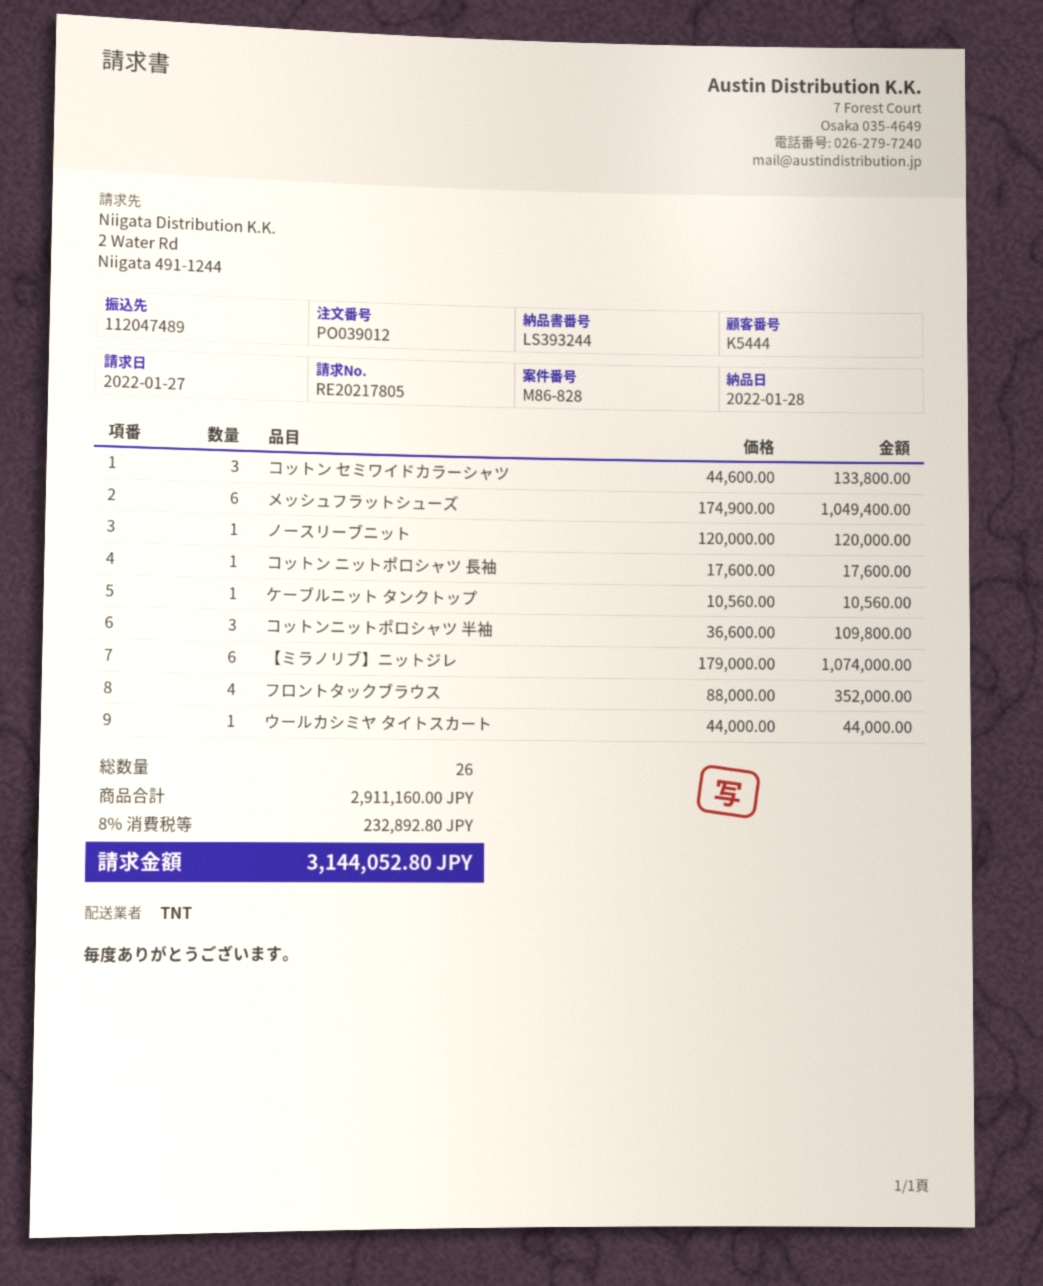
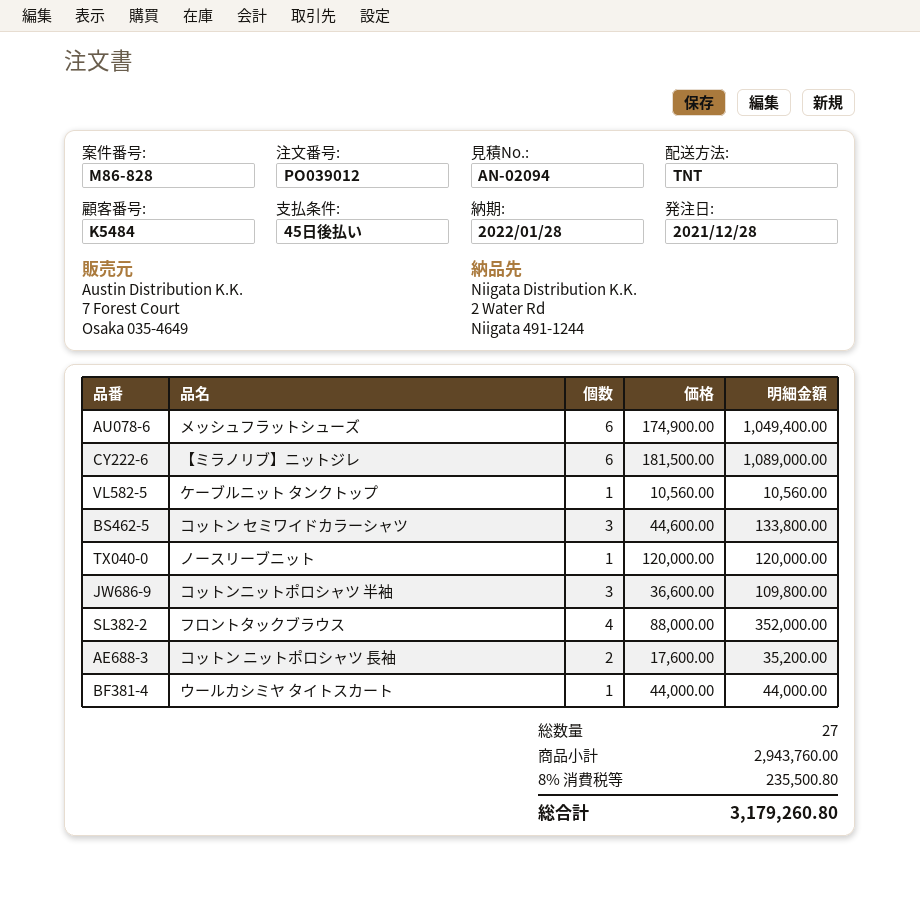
customer number: K5444 -> K5484
コットン ニットポロシャツ 長袖: 1 x 17600.00 = 17600.00 -> 2 x 17600.00 = 35200.00
【ミラノリブ】ニットジレ: 6 x 179000.00 = 1074000.00 -> 6 x 181500.00 = 1089000.00
total quantity: 26 -> 27
subtotal: 2911160.00 -> 2943760.00
tax: 8% = 232892.80 -> 8% = 235500.80
total: 3144052.80 -> 3179260.80

